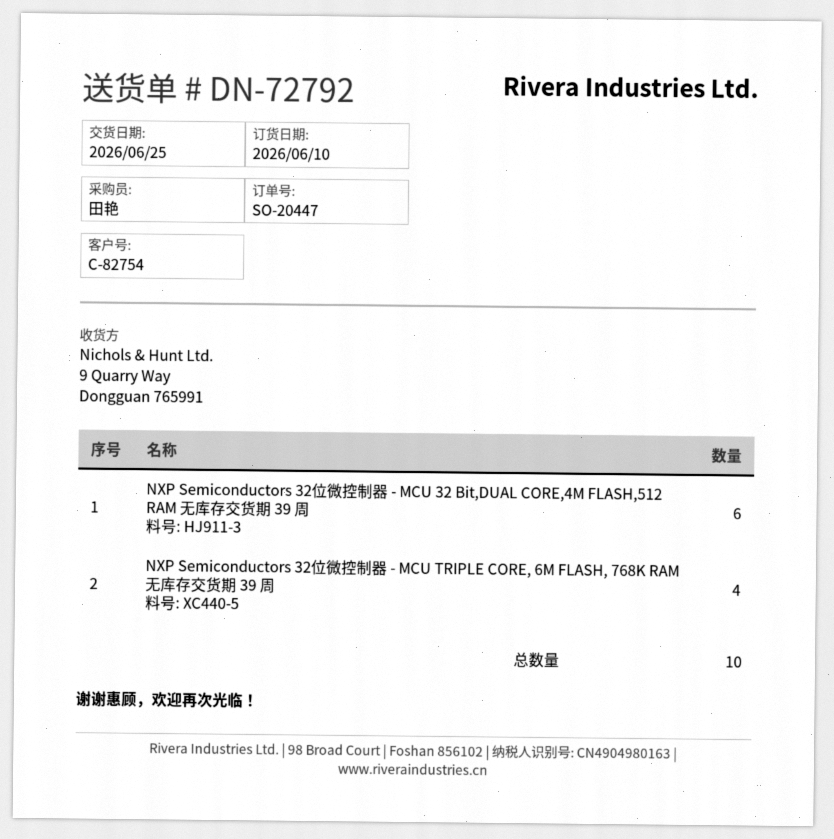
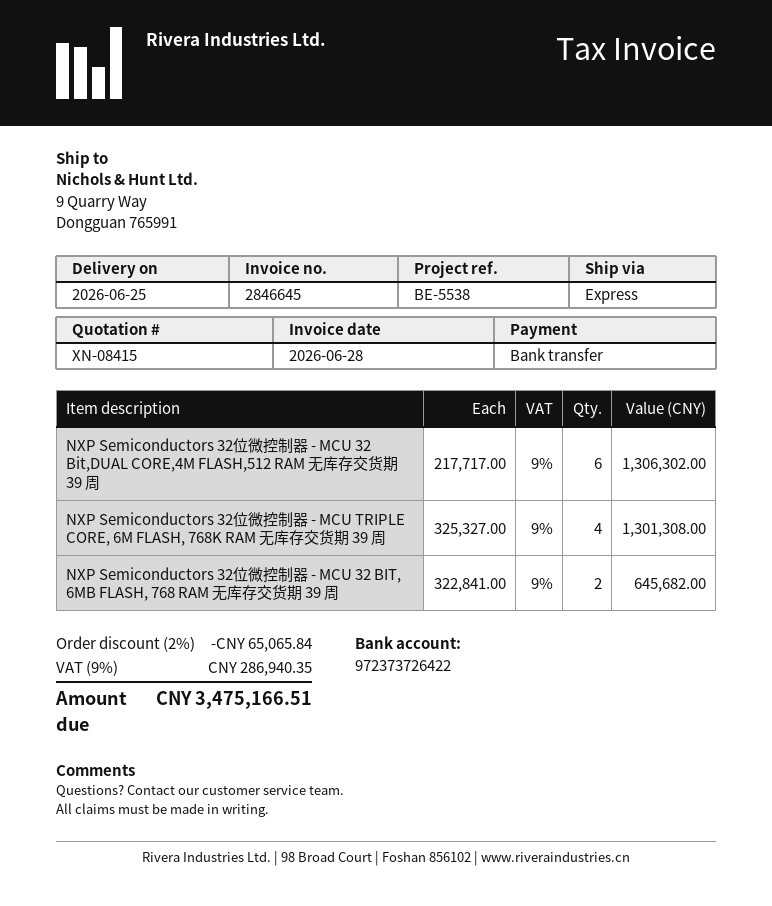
NXP Semiconductors 32位微控制器 - MCU 32 BIT, 6MB FLASH, 768 RAM 无库存交货期 39 周: none -> 2

